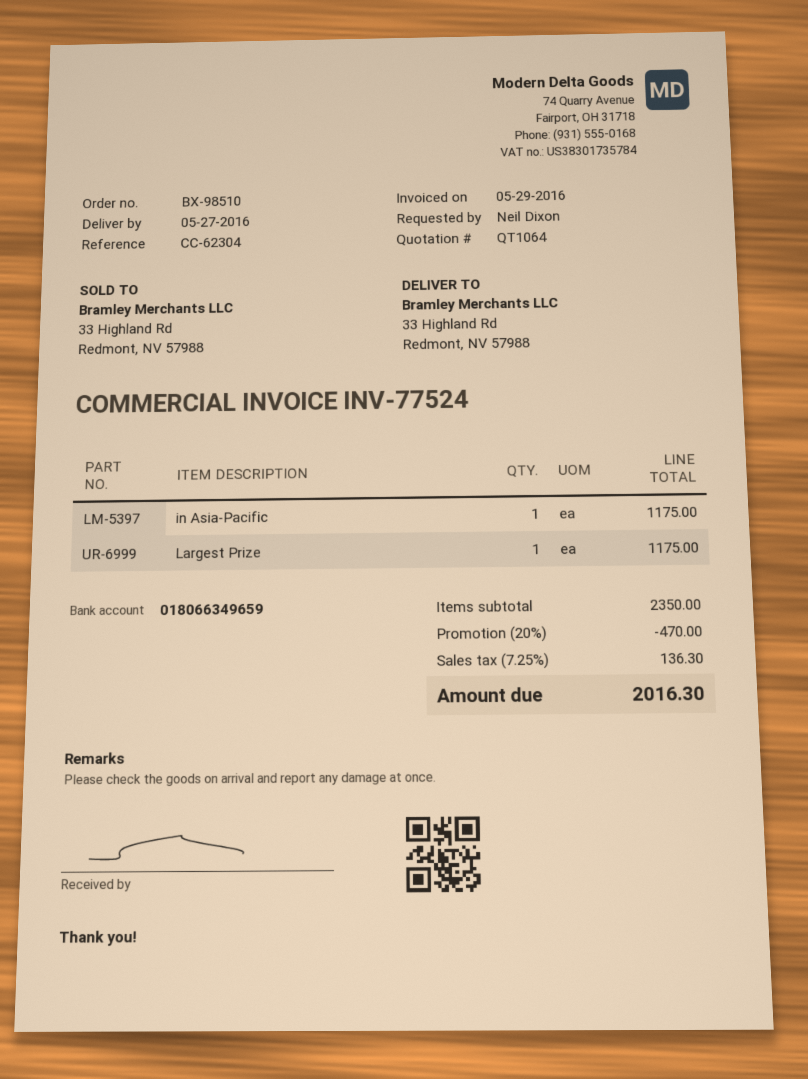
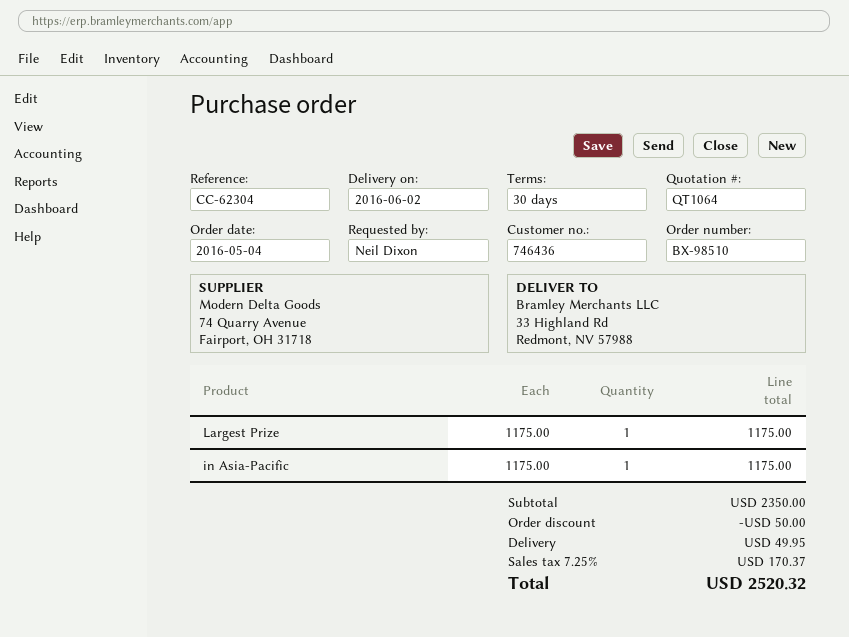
delivery date: 2016-05-27 -> 2016-06-02
discount: 470.00 -> 50.00
shipping: none -> 49.95
tax: 7.25% = 136.30 -> 7.25% = 170.37
total: 2016.30 -> 2520.32

